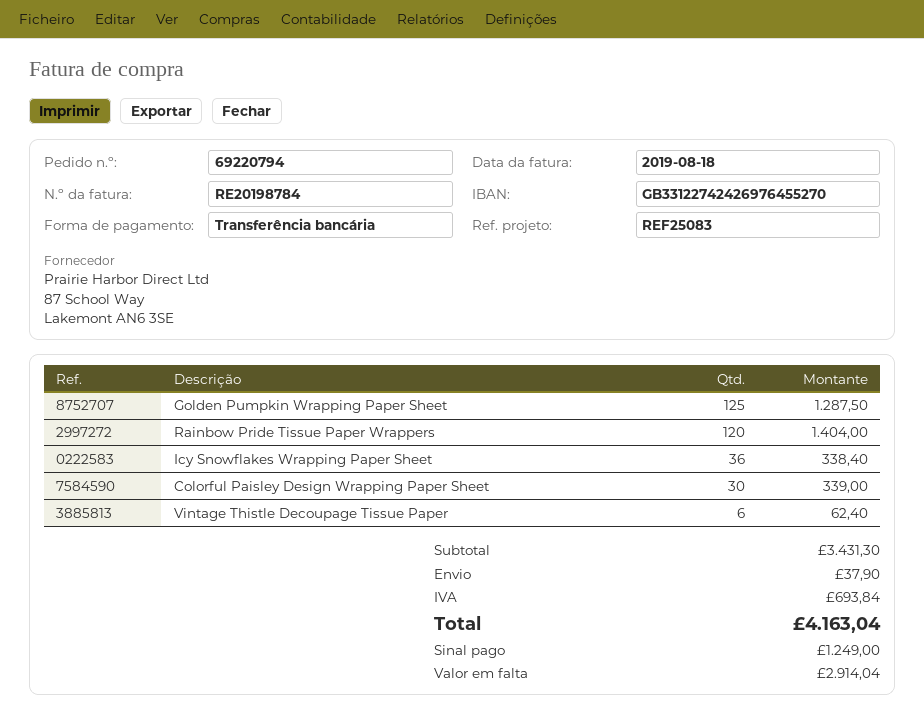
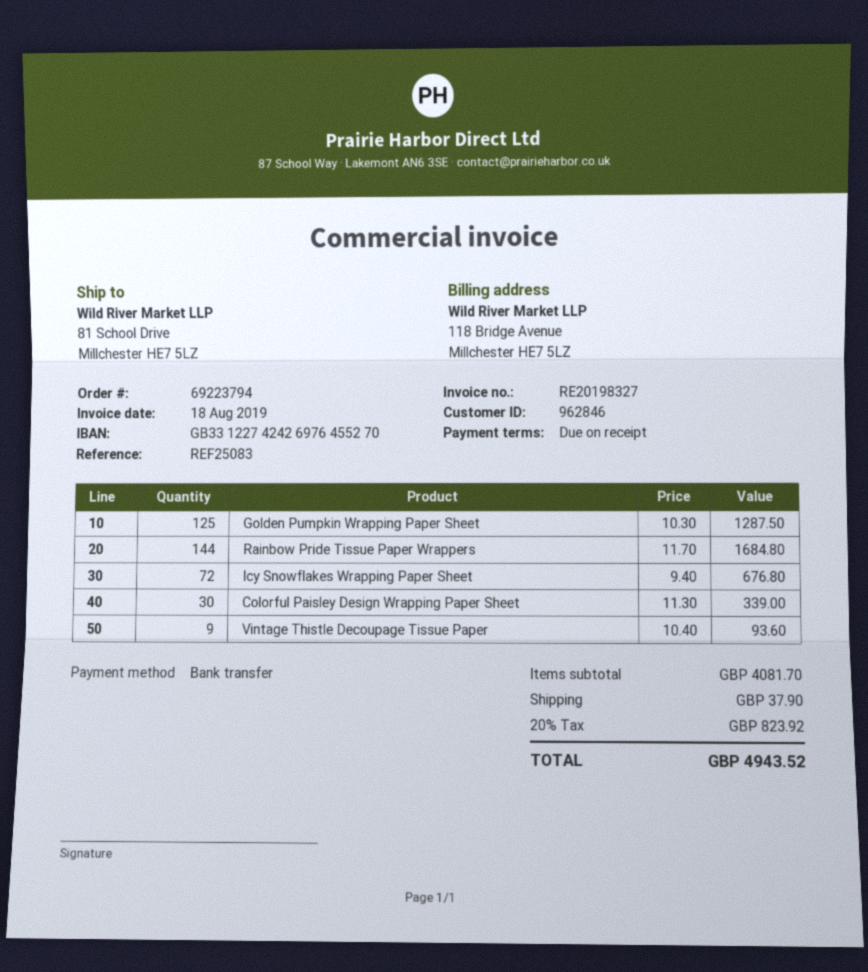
order number: 69220794 -> 69223794
invoice number: RE20198784 -> RE20198327
Rainbow Pride Tissue Paper Wrappers: 120 for 1404.00 -> 144 for 1684.80
Icy Snowflakes Wrapping Paper Sheet: 36 for 338.40 -> 72 for 676.80
Vintage Thistle Decoupage Tissue Paper: 6 for 62.40 -> 9 for 93.60
subtotal: 3431.30 -> 4081.70
tax: 693.84 -> 823.92
total: 4163.04 -> 4943.52

